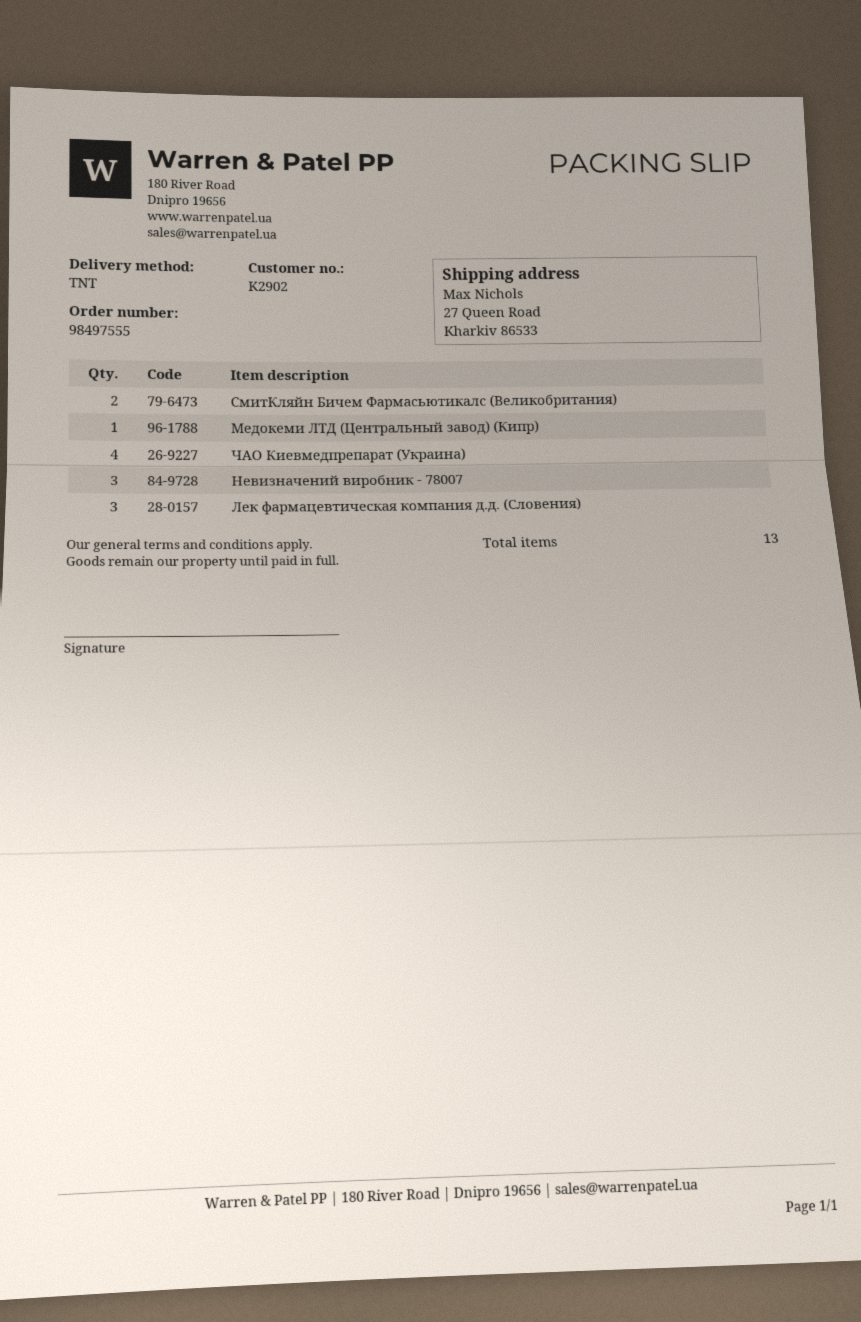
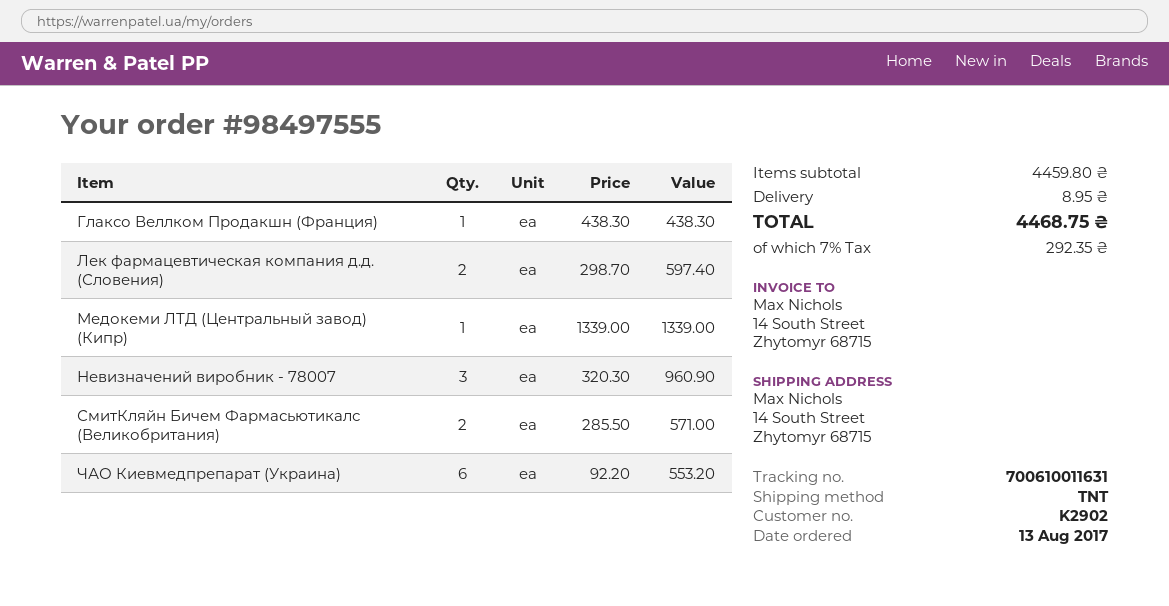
ship to: 27 Queen Road, Kharkiv 86533 -> 14 South Street, Zhytomyr 68715
ЧАО Киевмедпрепарат (Украина): 4 -> 6
Лек фармацевтическая компания д.д. (Словения): 3 -> 2
Глаксо Веллком Продакшн (Франция): none -> 1

